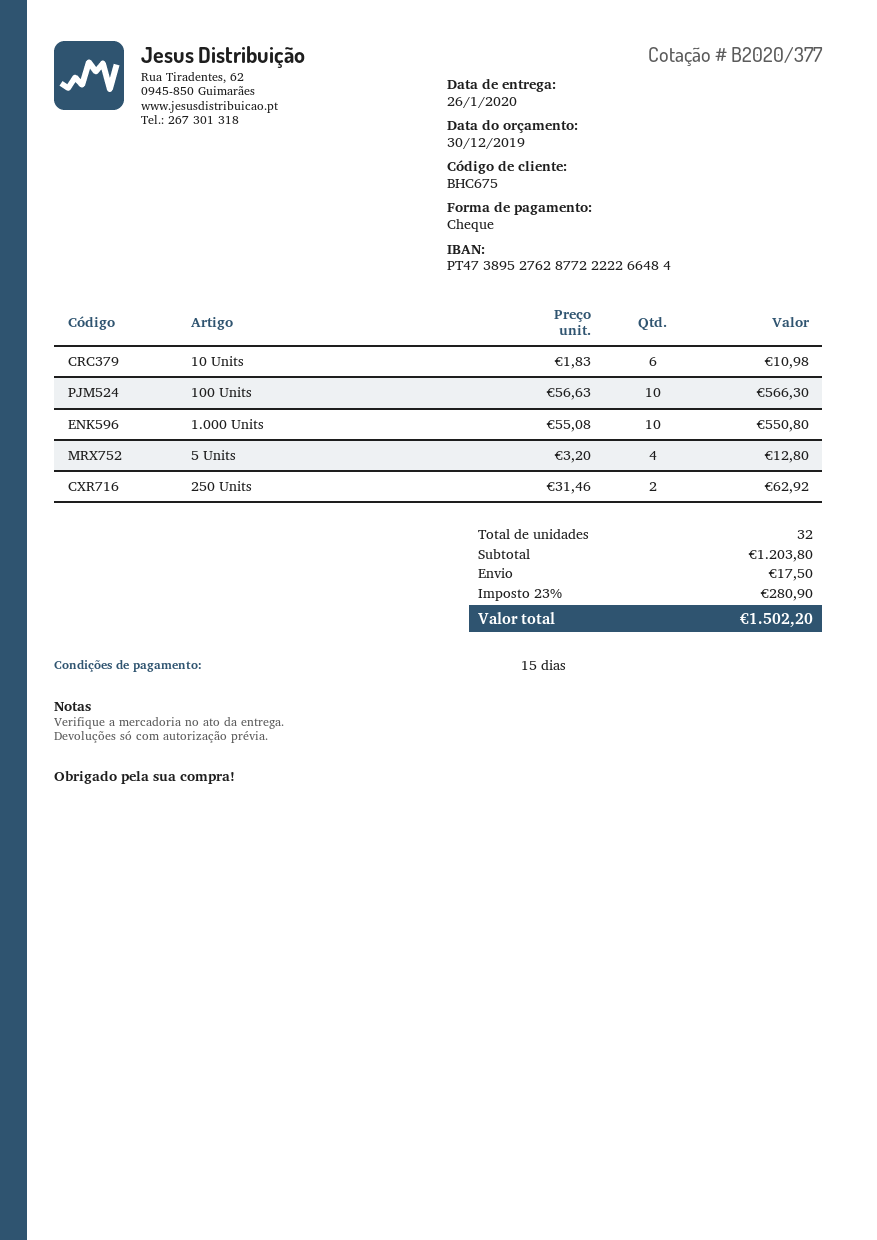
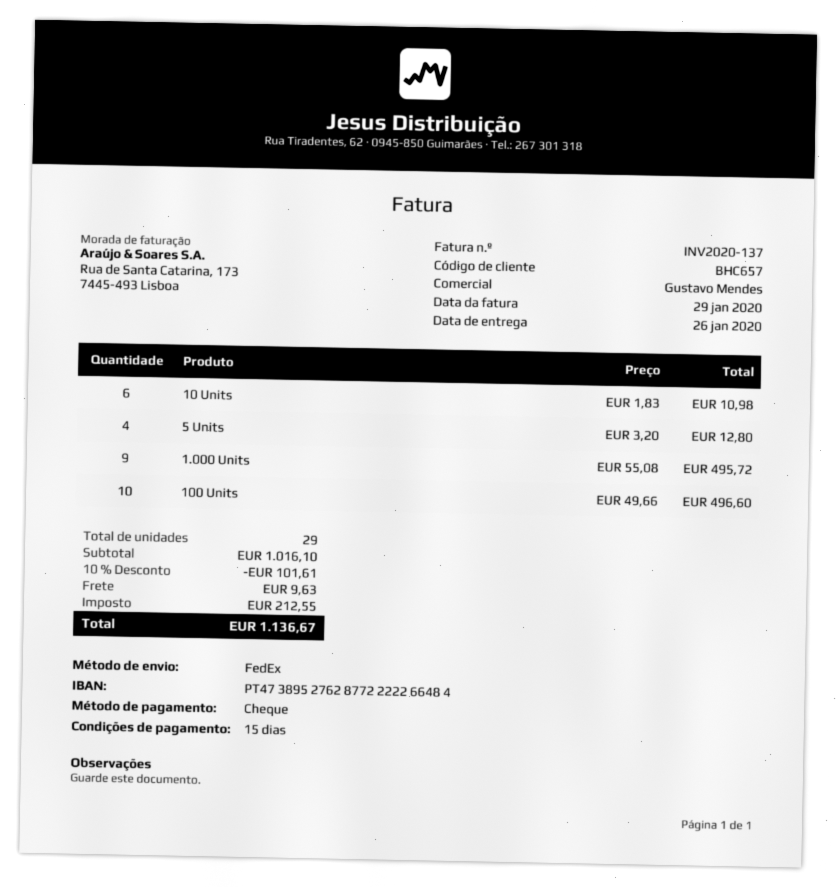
customer number: BHC675 -> BHC657
100 Units: 10 x 56.63 = 566.30 -> 10 x 49.66 = 496.60
1.000 Units: 10 x 55.08 = 550.80 -> 9 x 55.08 = 495.72
250 Units: 2 x 31.46 = 62.92 -> none
total quantity: 32 -> 29
subtotal: 1203.80 -> 1016.10
discount: none -> 10% = 101.61
shipping: 17.50 -> 9.63
tax: 280.90 -> 212.55
total: 1502.20 -> 1136.67

